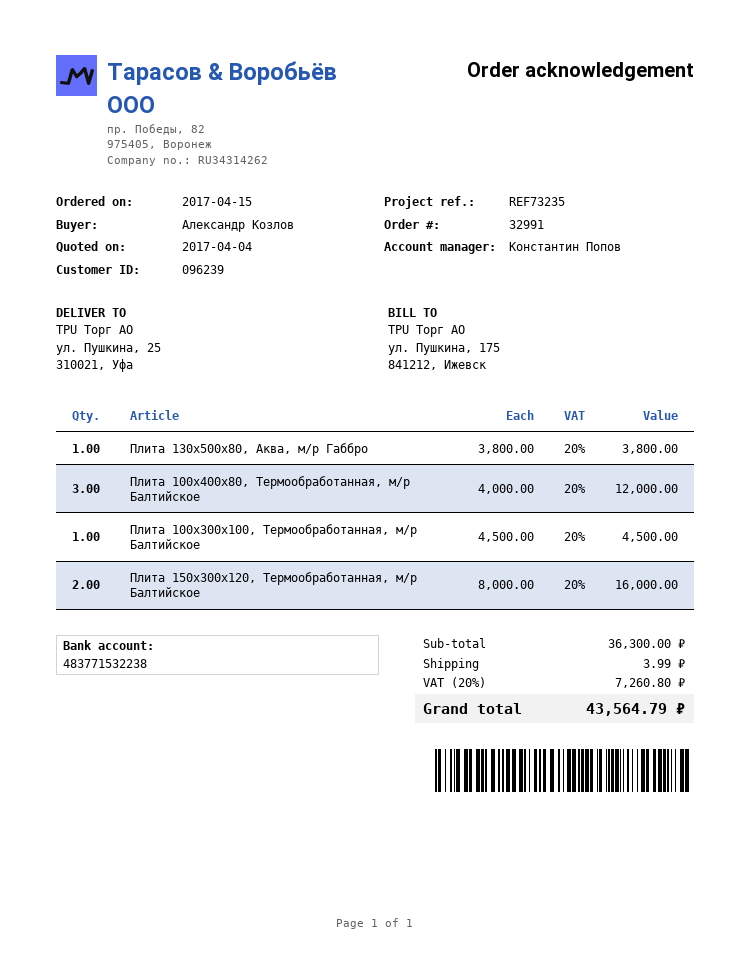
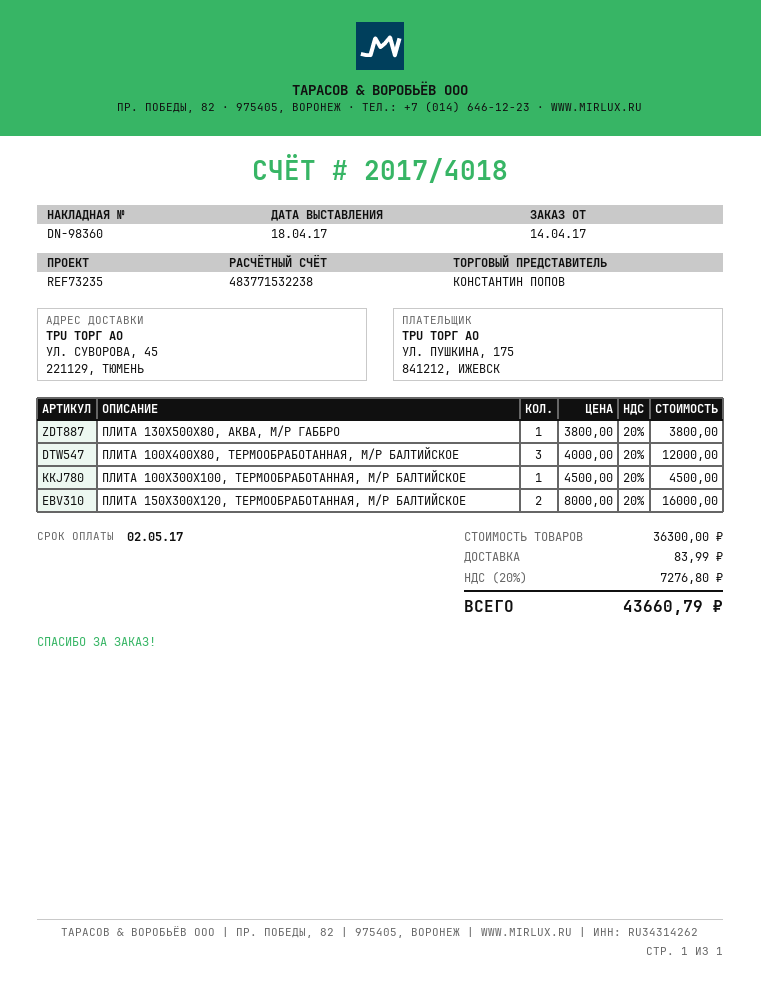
order date: 2017-04-15 -> 2017-04-14
ship to: ул. Пушкина, 25, 310021, Уфа -> УЛ. СУВОРОВА, 45, 221129, ТЮМЕНЬ
shipping: 3.99 -> 83.99
tax: 20% = 7260.80 -> 20% = 7276.80
total: 43564.79 -> 43660.79

